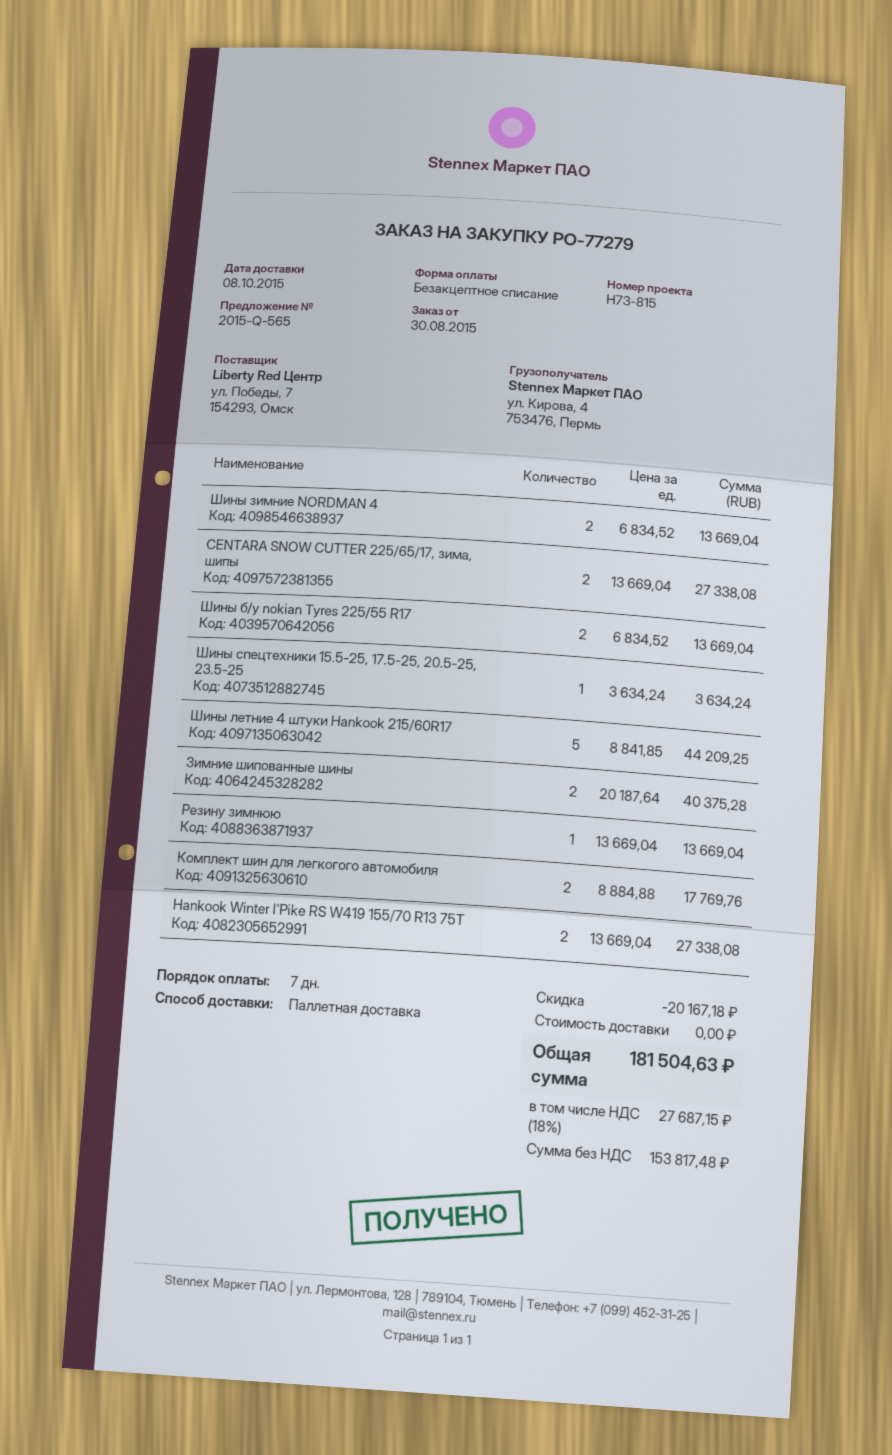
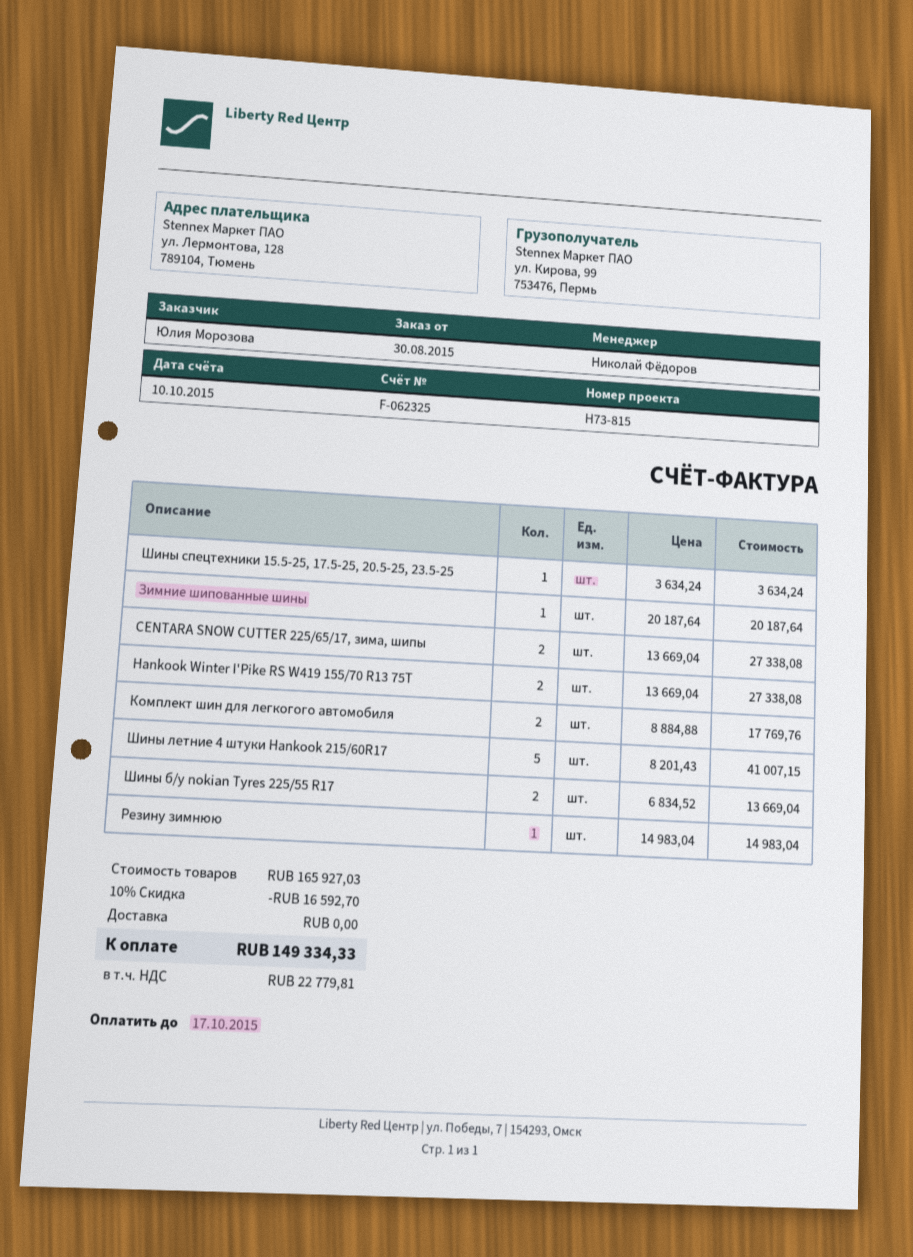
ship to: ул. Кирова, 4, 753476, Пермь -> ул. Кирова, 99, 753476, Пермь
Шины зимние NORDMAN 4: 2 x 6834.52 = 13669.04 -> none
Шины летние 4 штуки Hankook 215/60R17: 5 x 8841.85 = 44209.25 -> 5 x 8201.43 = 41007.15
Зимние шипованные шины: 2 x 20187.64 = 40375.28 -> 1 x 20187.64 = 20187.64
Резину зимнюю: 1 x 13669.04 = 13669.04 -> 1 x 14983.04 = 14983.04
discount: 20167.18 -> 16592.70
tax: 27687.15 -> 22779.81
total: 181504.63 -> 149334.33

